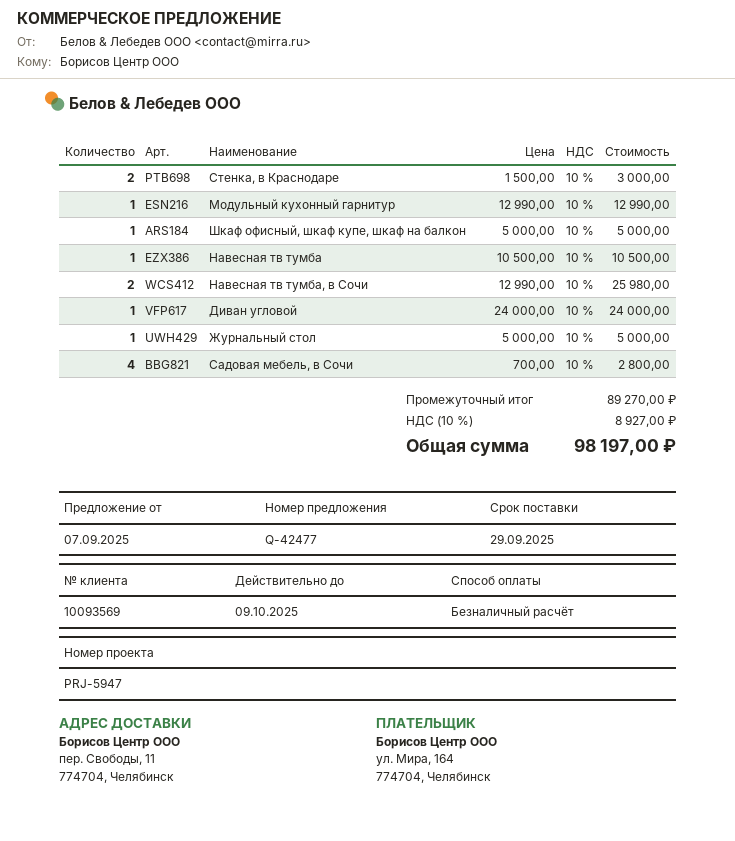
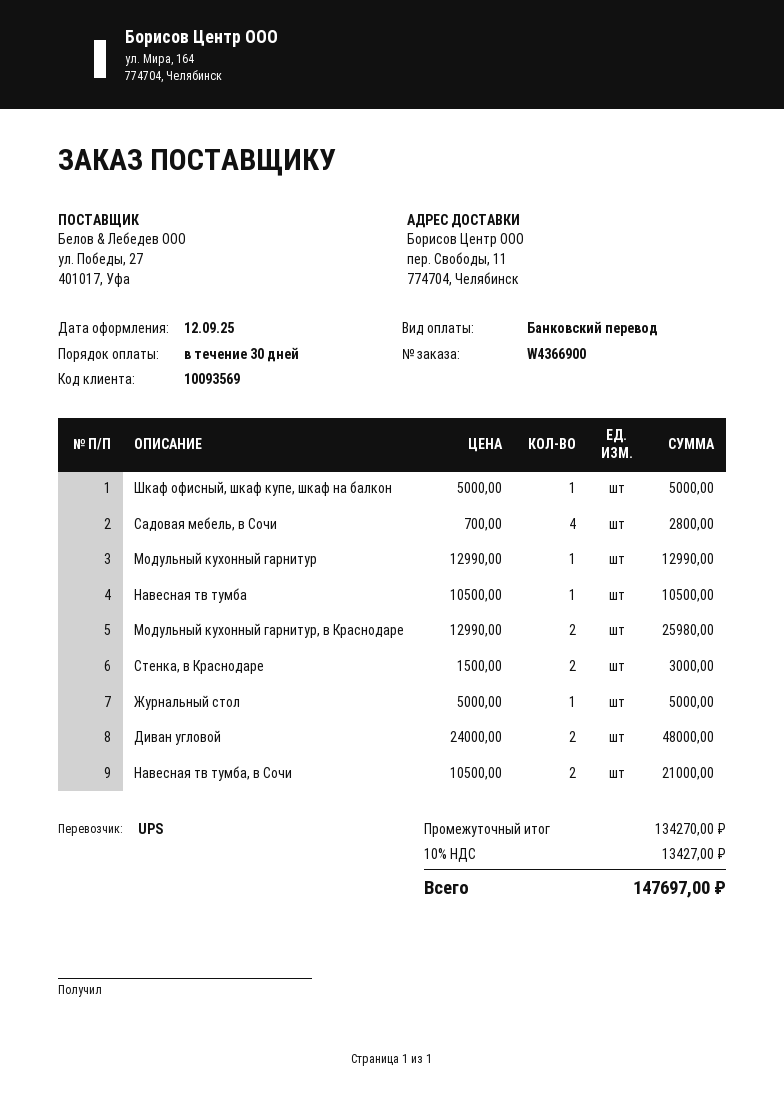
Навесная тв тумба, в Сочи: 2 x 12990.00 = 25980.00 -> 2 x 10500.00 = 21000.00
Диван угловой: 1 x 24000.00 = 24000.00 -> 2 x 24000.00 = 48000.00
Модульный кухонный гарнитур, в Краснодаре: none -> 2 x 12990.00 = 25980.00
subtotal: 89270.00 -> 134270.00
tax: 10% = 8927.00 -> 10% = 13427.00
total: 98197.00 -> 147697.00

